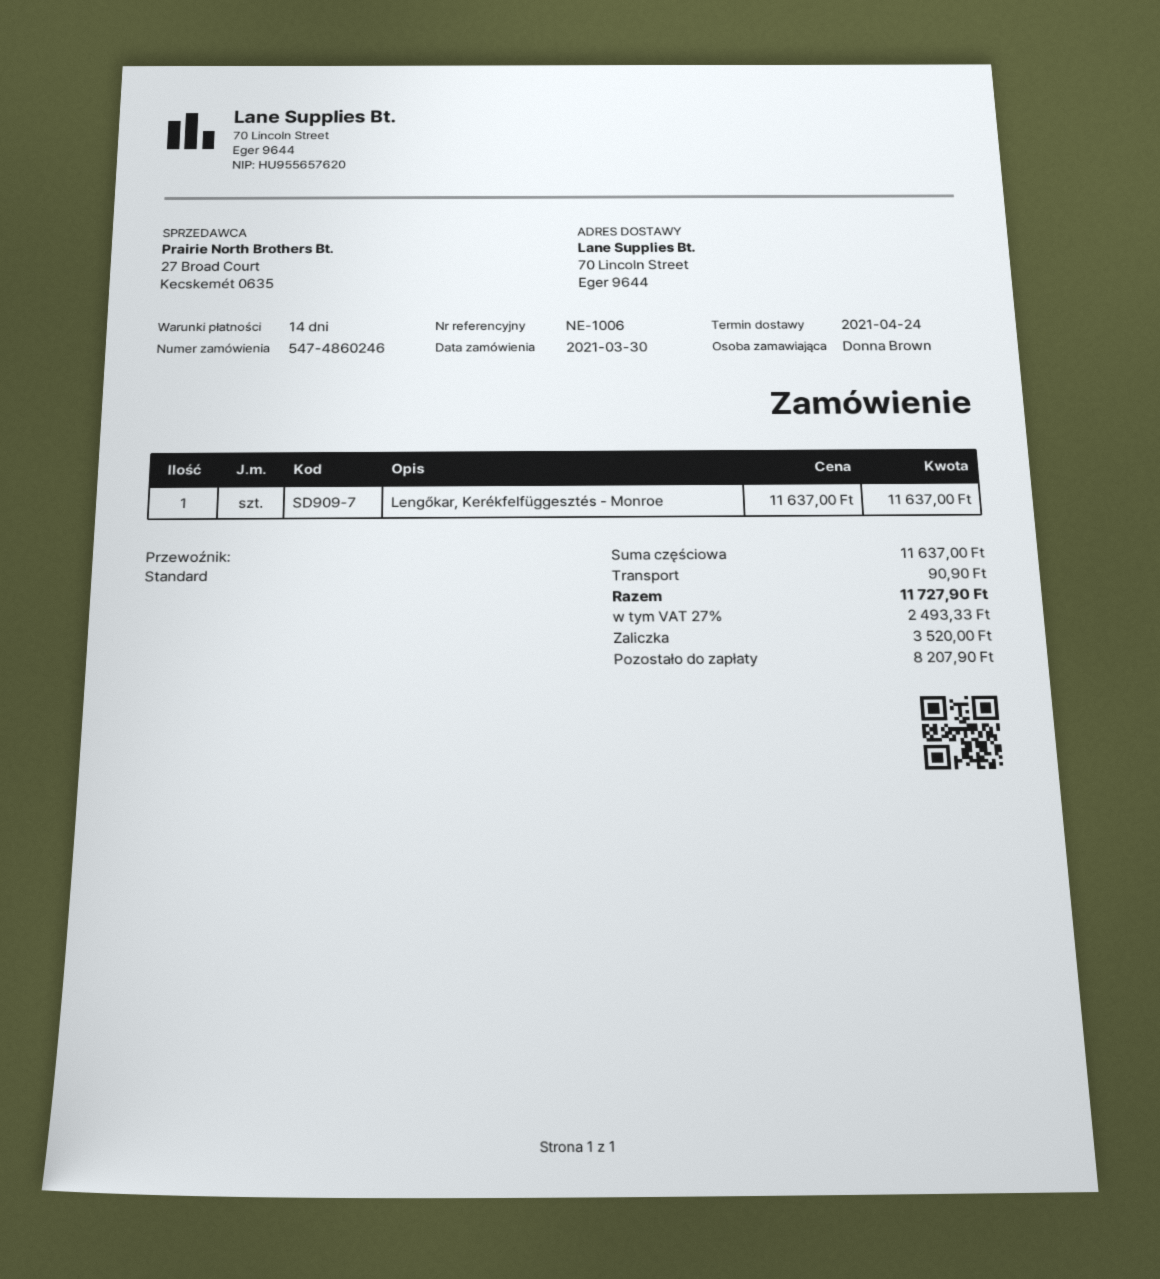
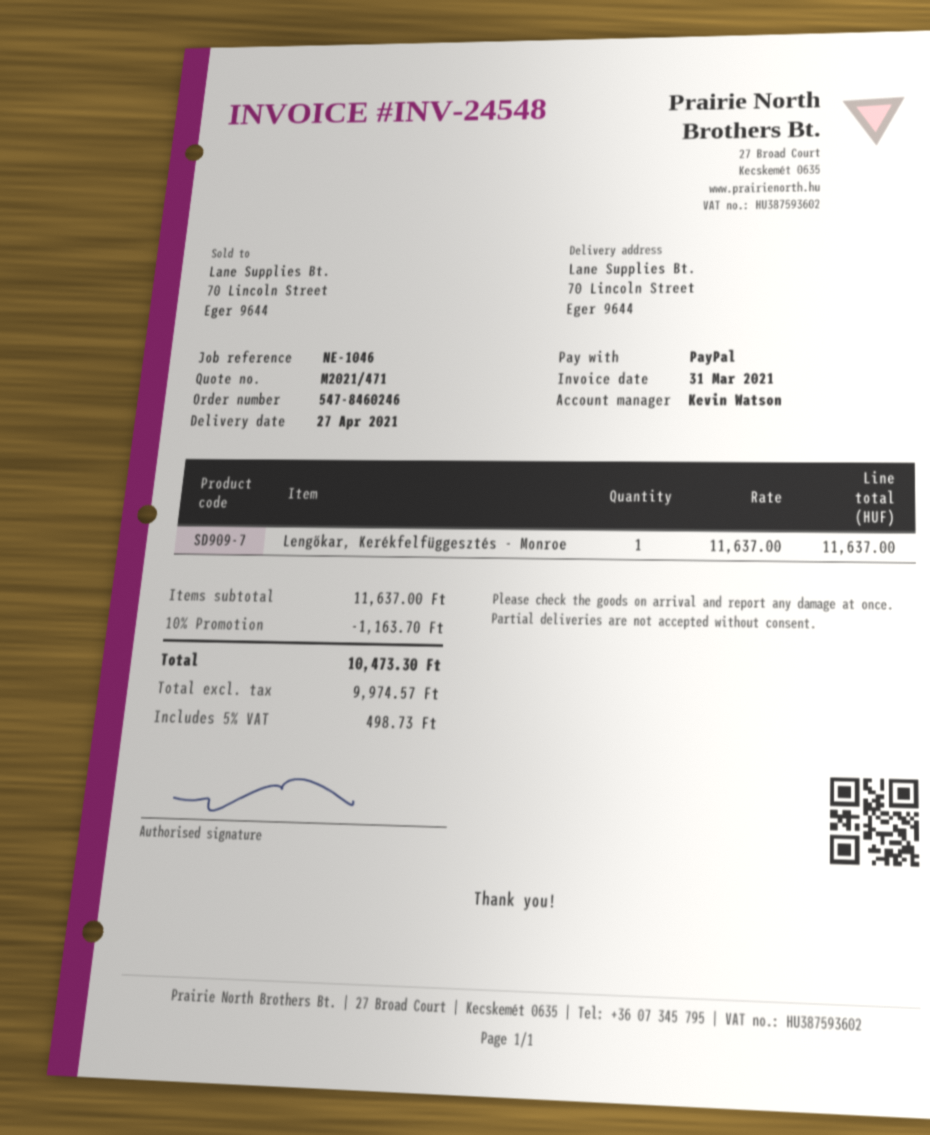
order number: 547-4860246 -> 547-8460246
delivery date: 2021-04-24 -> 2021-04-27
reference: NE-1006 -> NE-1046
discount: none -> 10% = 1163.70
shipping: 90.90 -> none
tax: 27% = 2493.33 -> 5% = 498.73
total: 11727.90 -> 10473.30

